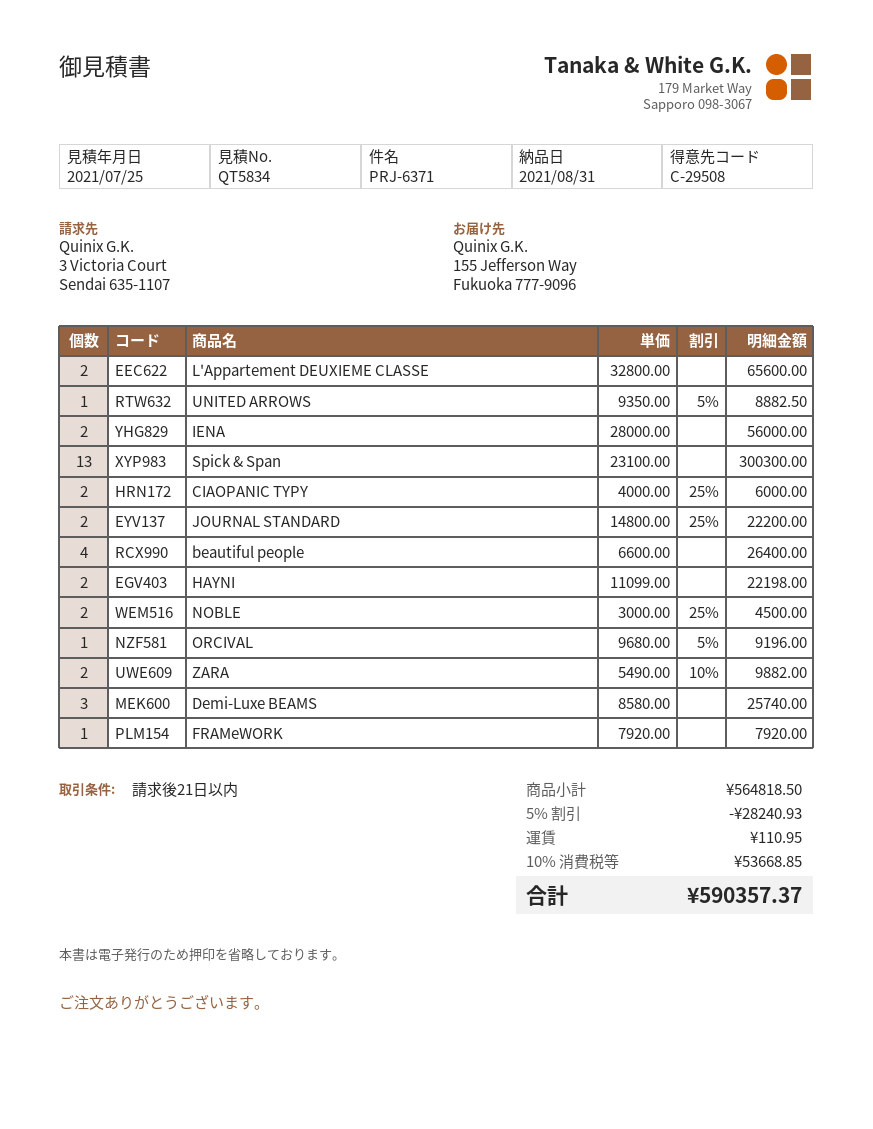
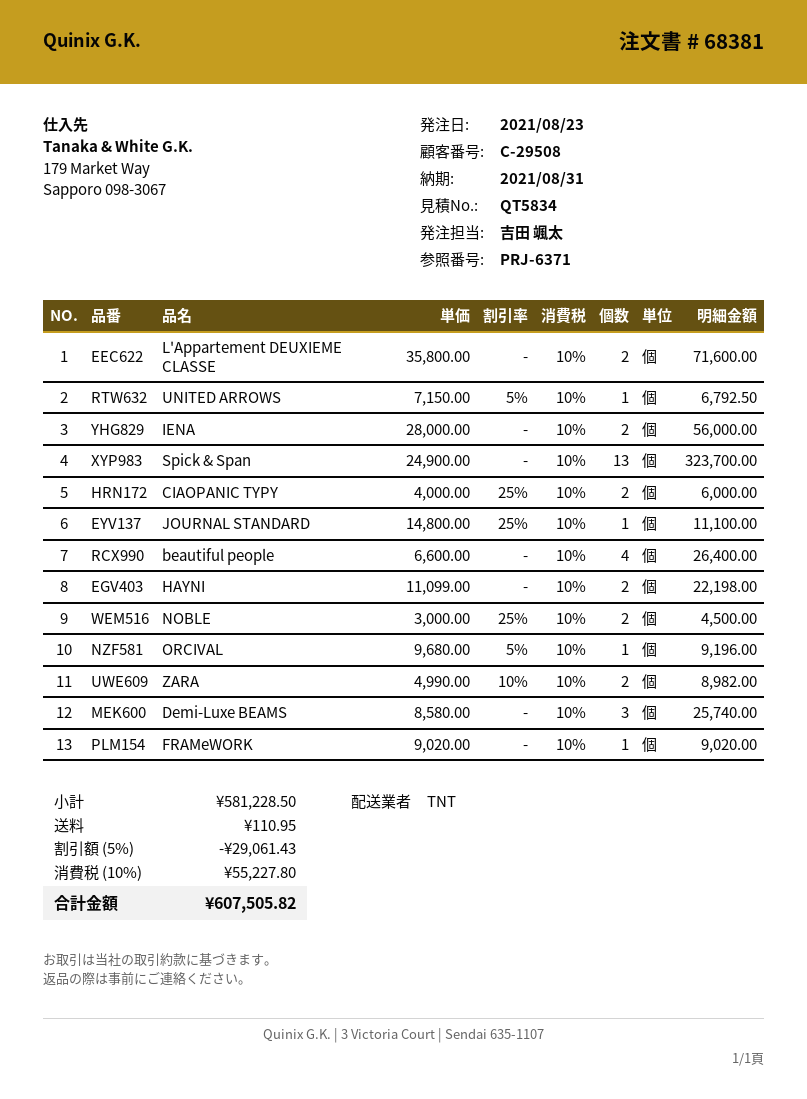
L'Appartement DEUXIEME CLASSE: 2 x 32800.00 = 65600.00 -> 2 x 35800.00 = 71600.00
UNITED ARROWS: 1 x 9350.00 - 5% = 8882.50 -> 1 x 7150.00 - 5% = 6792.50
Spick & Span: 13 x 23100.00 = 300300.00 -> 13 x 24900.00 = 323700.00
JOURNAL STANDARD: 2 x 14800.00 - 25% = 22200.00 -> 1 x 14800.00 - 25% = 11100.00
ZARA: 2 x 5490.00 - 10% = 9882.00 -> 2 x 4990.00 - 10% = 8982.00
FRAMeWORK: 1 x 7920.00 = 7920.00 -> 1 x 9020.00 = 9020.00
subtotal: 564818.50 -> 581228.50
discount: 5% = 28240.93 -> 5% = 29061.43
tax: 10% = 53668.85 -> 10% = 55227.80
total: 590357.37 -> 607505.82

